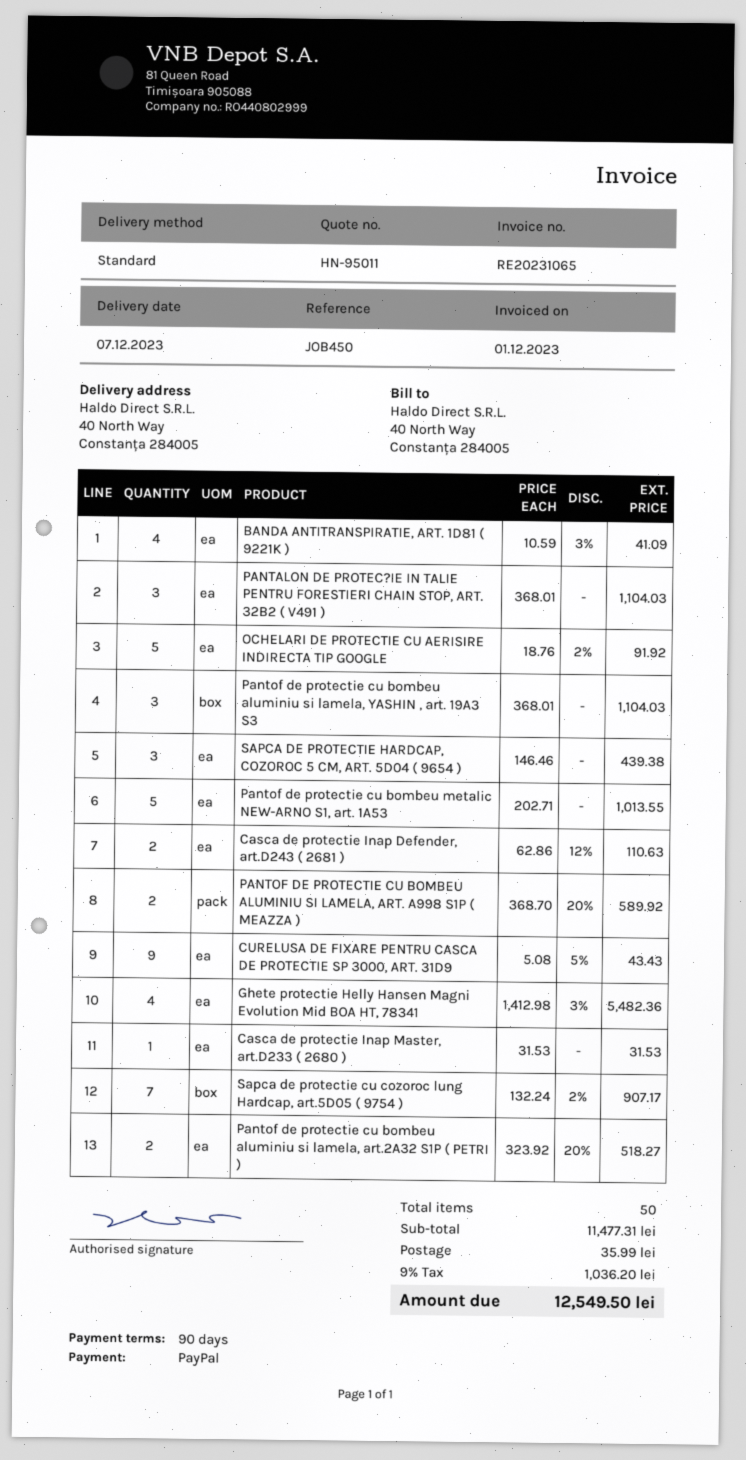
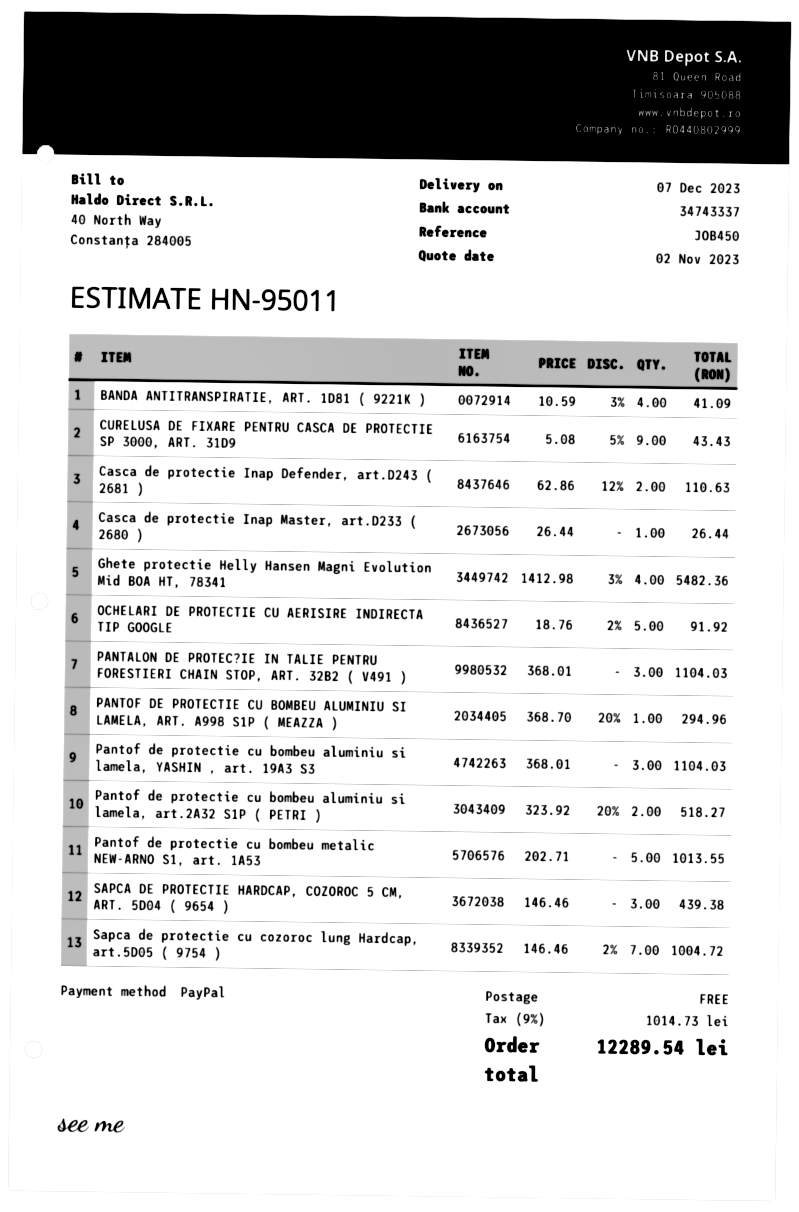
PANTOF DE PROTECTIE CU BOMBEU ALUMINIU SI LAMELA, ART. A998 S1P ( MEAZZA ): 2 x 368.70 - 20% = 589.92 -> 1 x 368.70 - 20% = 294.96
Casca de protectie Inap Master, art.D233 ( 2680 ): 1 x 31.53 = 31.53 -> 1 x 26.44 = 26.44
Sapca de protectie cu cozoroc lung Hardcap, art.5D05 ( 9754 ): 7 x 132.24 - 2% = 907.17 -> 7 x 146.46 - 2% = 1004.72
shipping: 35.99 -> 0.00
tax: 9% = 1036.20 -> 9% = 1014.73
total: 12549.50 -> 12289.54

